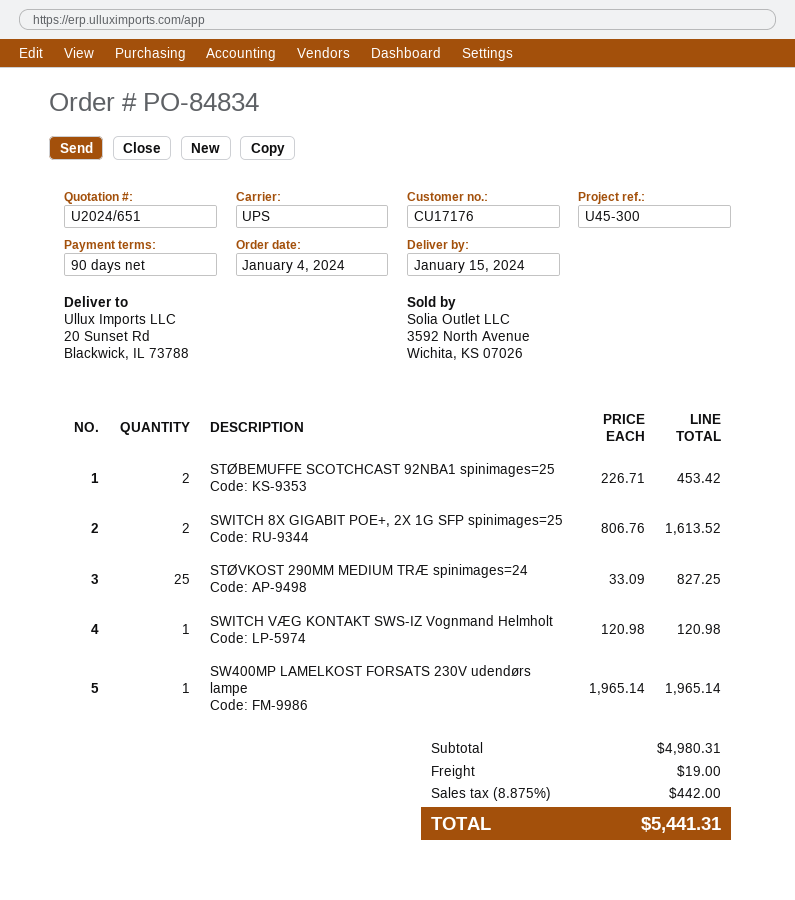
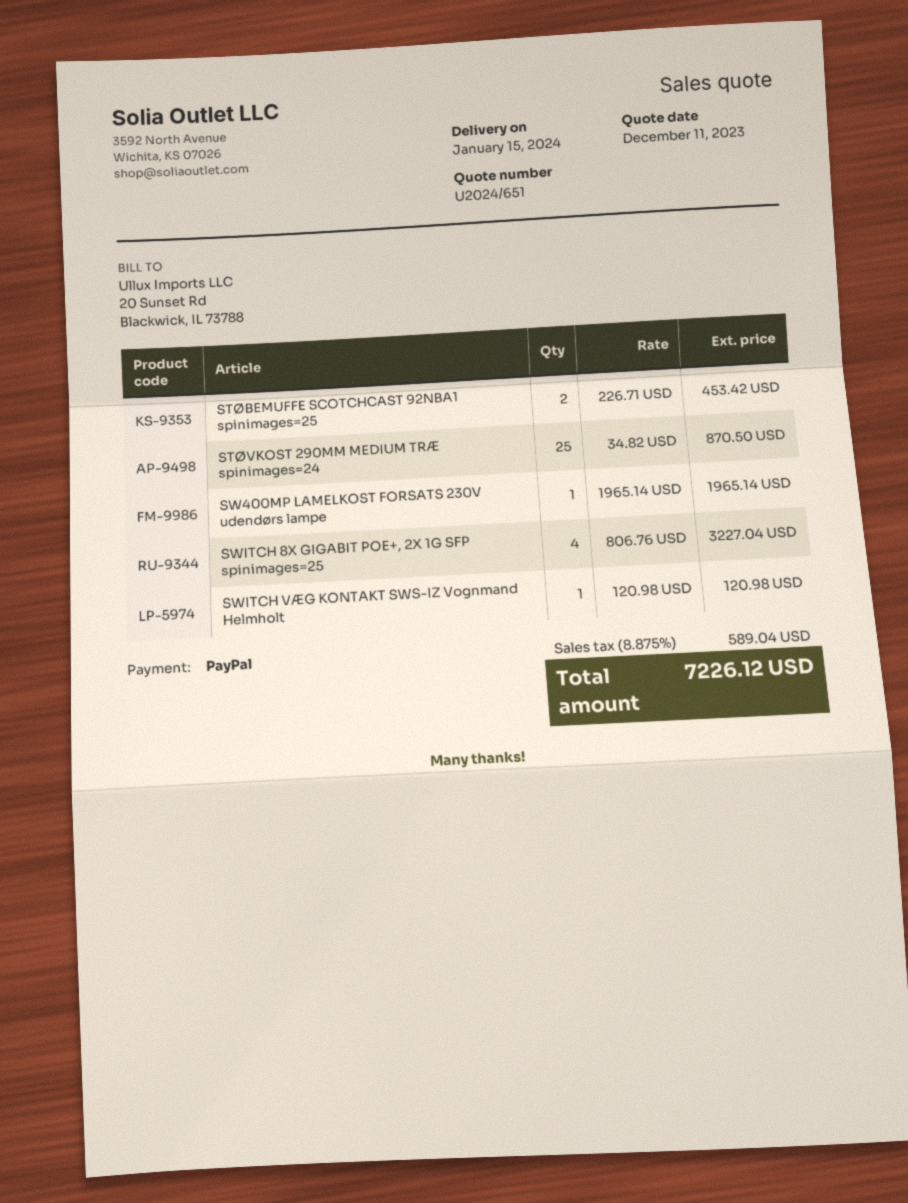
SWITCH 8X GIGABIT POE+, 2X 1G SFP spinimages=25: 2 x 806.76 = 1613.52 -> 4 x 806.76 = 3227.04
STØVKOST 290MM MEDIUM TRÆ spinimages=24: 25 x 33.09 = 827.25 -> 25 x 34.82 = 870.50
shipping: 19.00 -> none
tax: 8.875% = 442.00 -> 8.875% = 589.04
total: 5441.31 -> 7226.12

